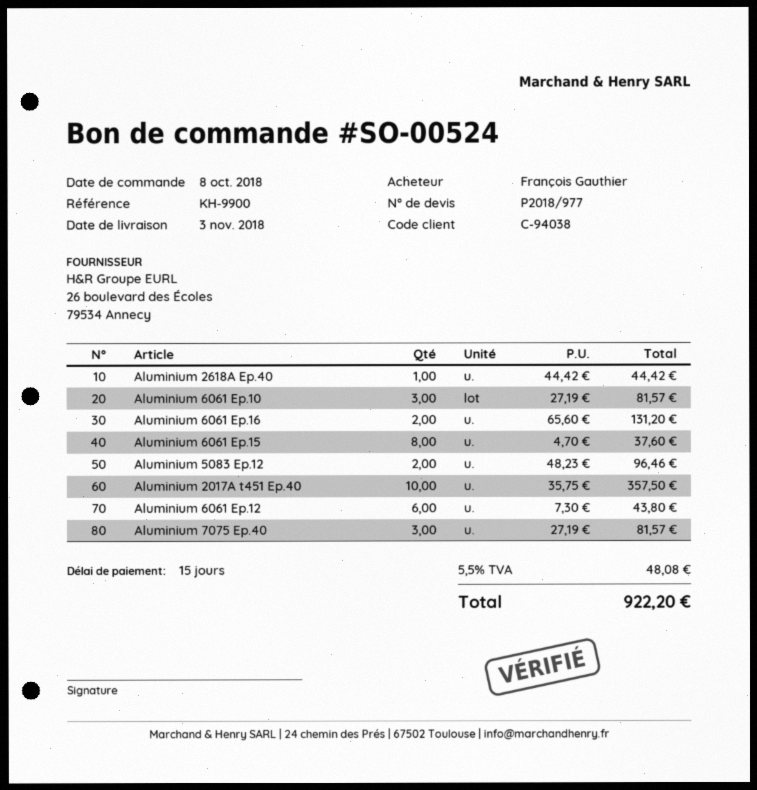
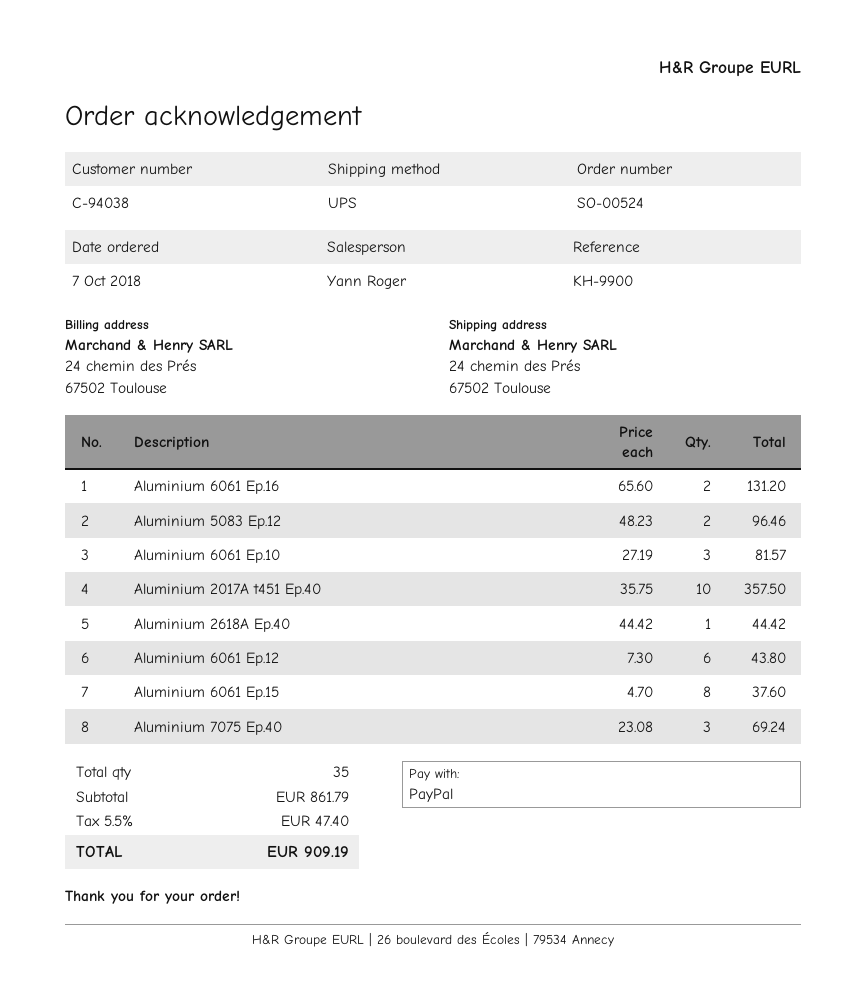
order date: 2018-10-08 -> 2018-10-07
Aluminium 7075 Ep.40: 3 x 27.19 = 81.57 -> 3 x 23.08 = 69.24
tax: 5.5% = 48.08 -> 5.5% = 47.40
total: 922.20 -> 909.19

